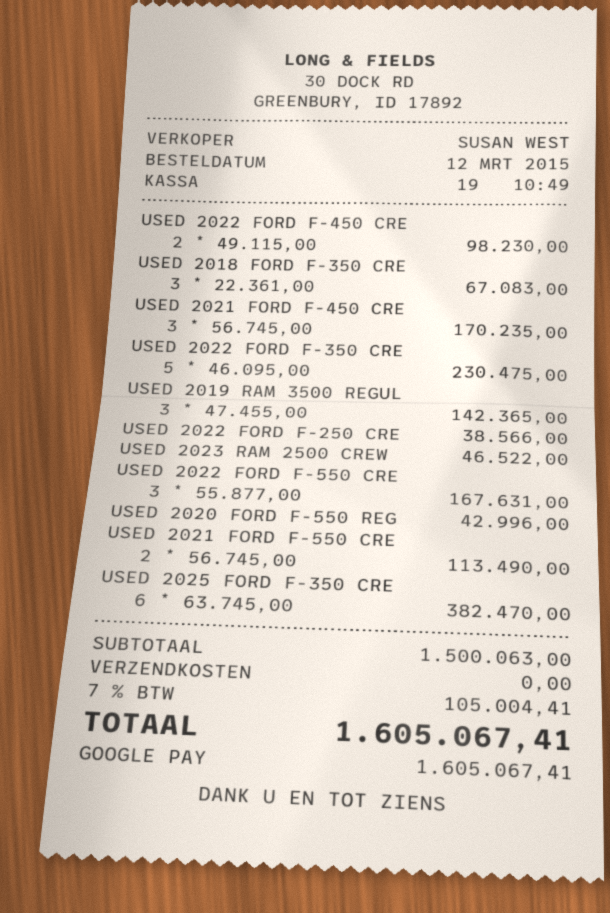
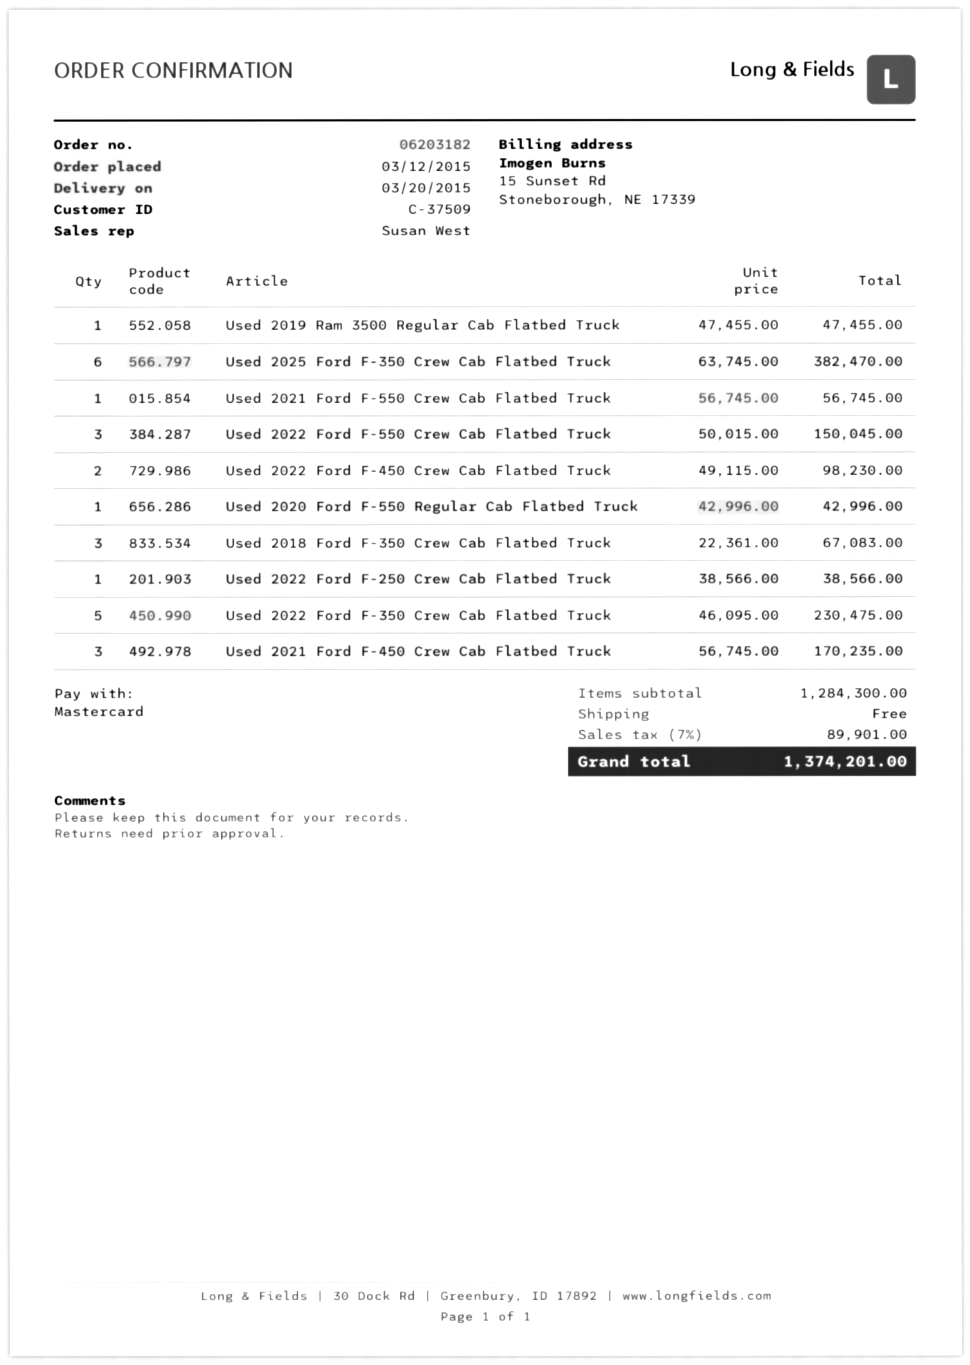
payment method: Google Pay -> Mastercard
USED 2019 RAM 3500 REGUL: 3 x 47455.00 = 142365.00 -> 1 x 47455.00 = 47455.00
USED 2023 RAM 2500 CREW: 1 x 46522.00 = 46522.00 -> none
USED 2022 FORD F-550 CRE: 3 x 55877.00 = 167631.00 -> 3 x 50015.00 = 150045.00
USED 2021 FORD F-550 CRE: 2 x 56745.00 = 113490.00 -> 1 x 56745.00 = 56745.00
subtotal: 1500063.00 -> 1284300.00
tax: 7% = 105004.41 -> 7% = 89901.00
total: 1605067.41 -> 1374201.00

